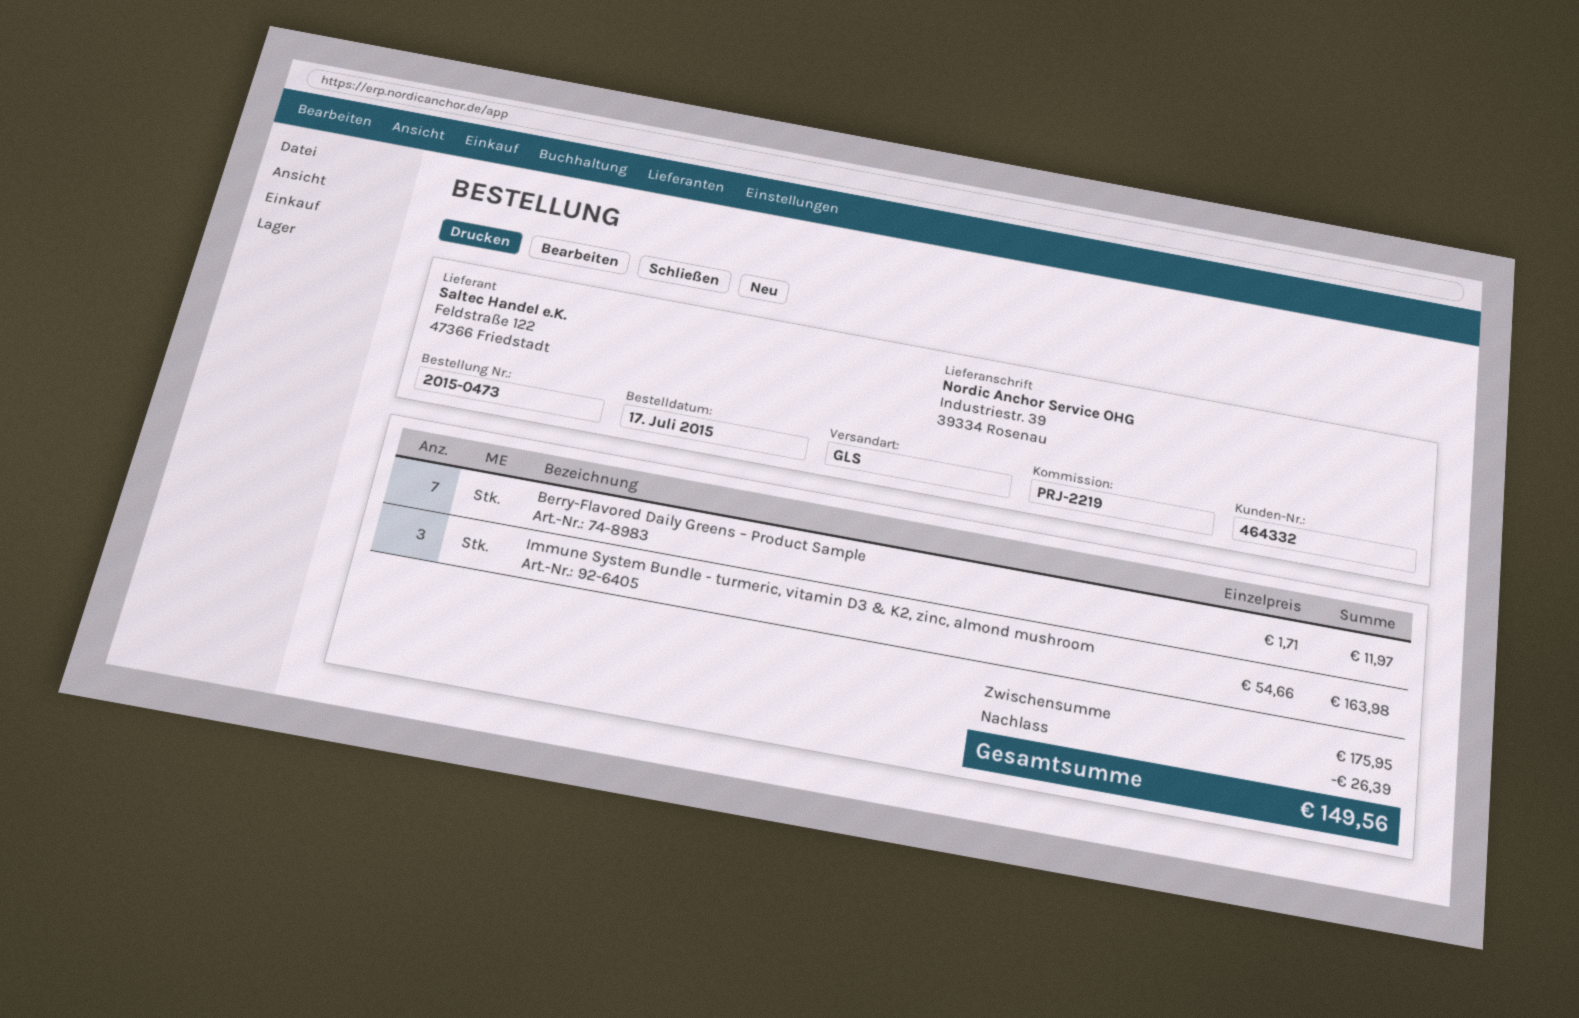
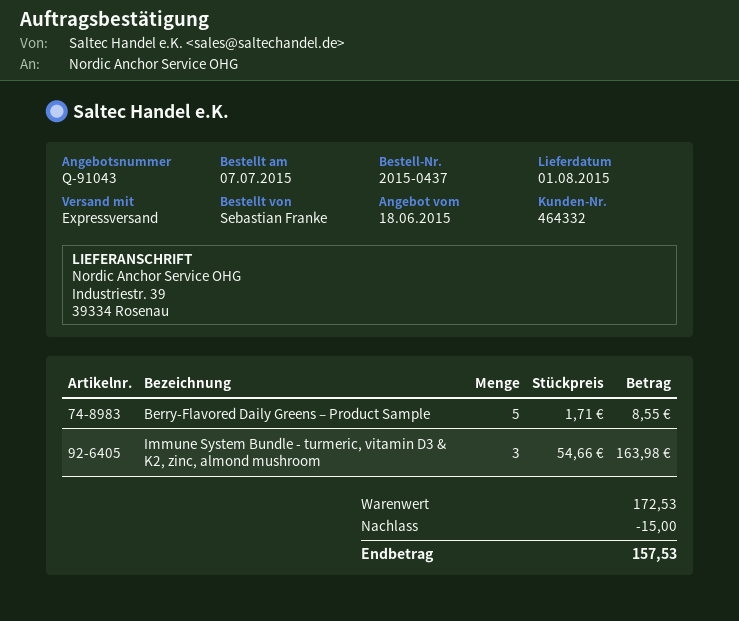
order number: 2015-0473 -> 2015-0437
order date: 2015-07-17 -> 2015-07-07
shipping method: GLS -> express
Berry-Flavored Daily Greens – Product Sample: 7 x 1.71 = 11.97 -> 5 x 1.71 = 8.55
subtotal: 175.95 -> 172.53
discount: 26.39 -> 15.00
total: 149.56 -> 157.53

